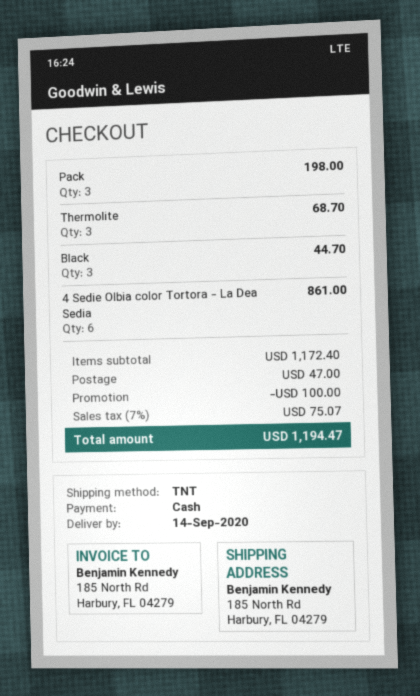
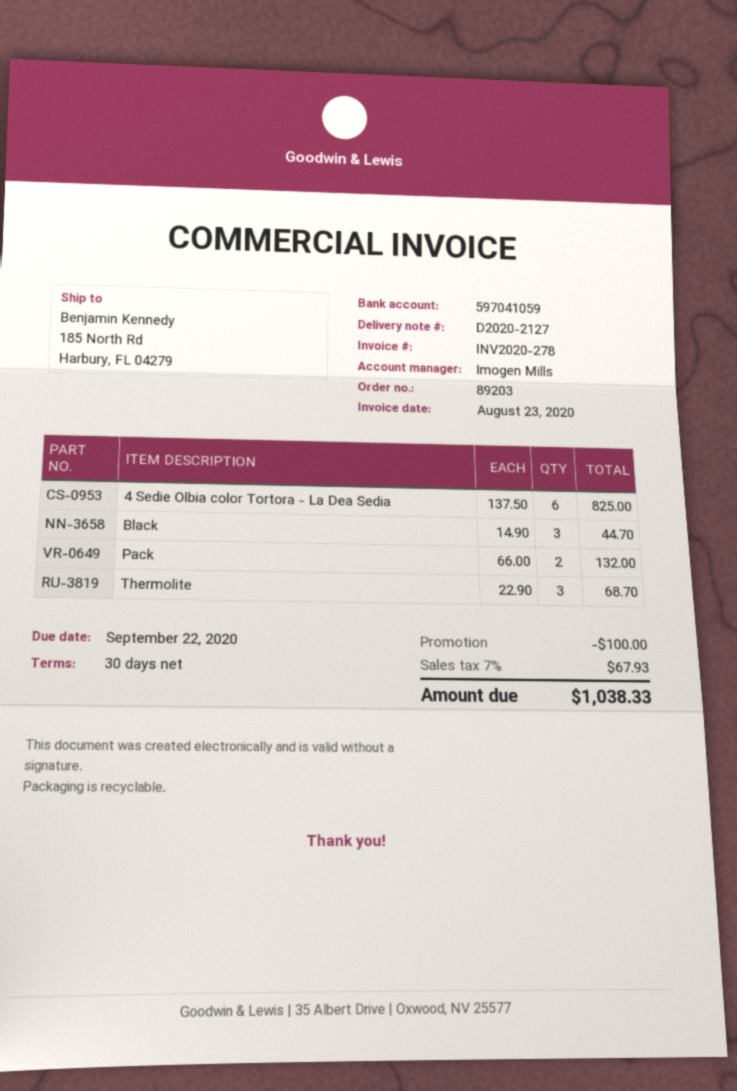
Pack: 3 for 198.00 -> 2 for 132.00
4 Sedie Olbia color Tortora - La Dea Sedia: 6 for 861.00 -> 6 for 825.00
shipping: 47.00 -> none
tax: 7% = 75.07 -> 7% = 67.93
total: 1194.47 -> 1038.33

